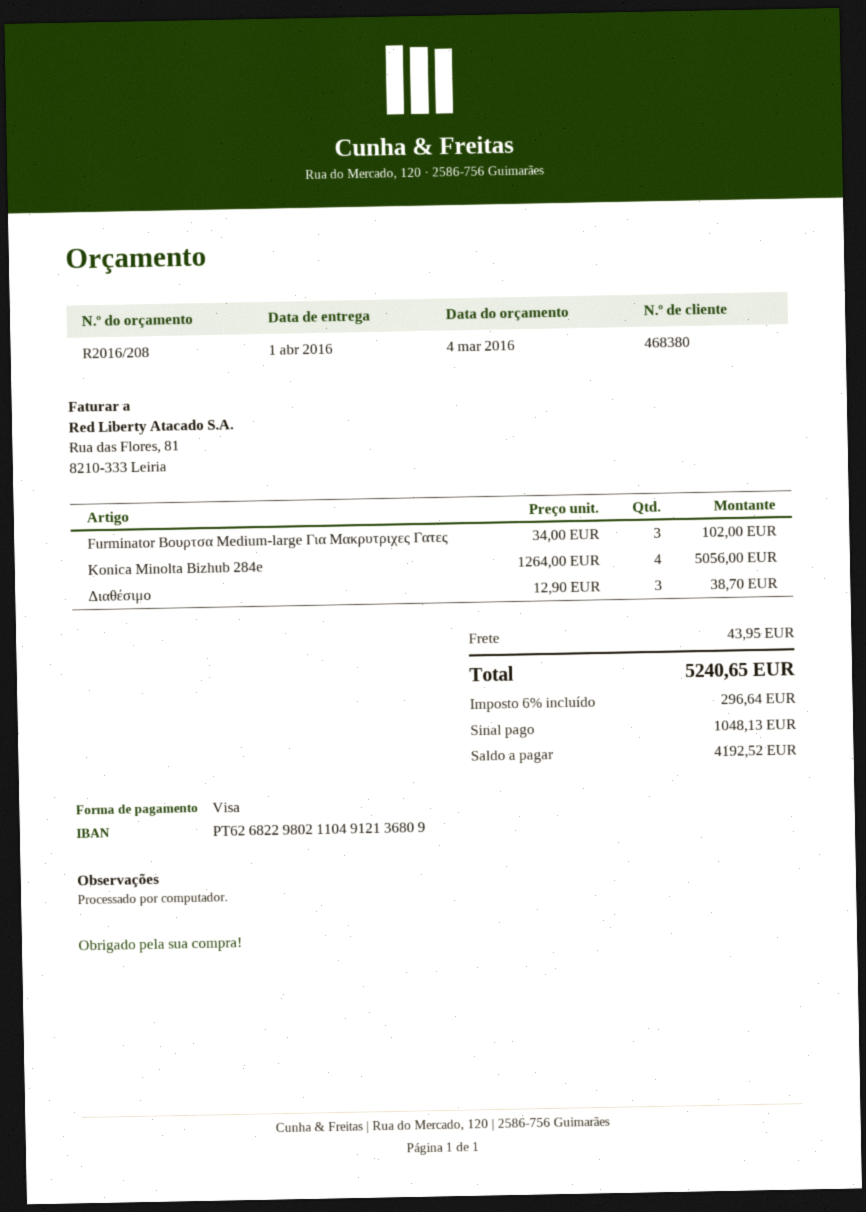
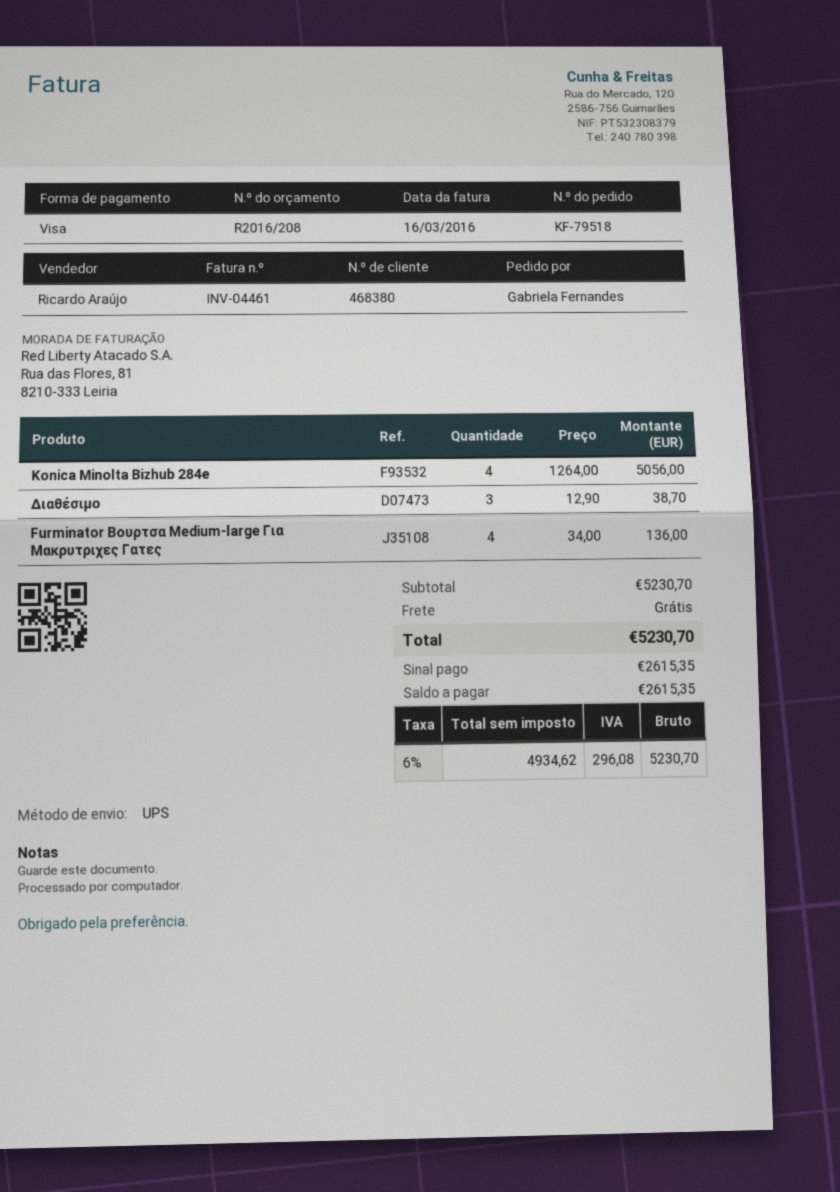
Furminator Βουρτσα Medium-large Για Μακρυτριχες Γατες: 3 x 34.00 = 102.00 -> 4 x 34.00 = 136.00
shipping: 43.95 -> 0.00
tax: 6% = 296.64 -> 6% = 296.08
total: 5240.65 -> 5230.70
deposit: 1048.13 -> 2615.35
balance: 4192.52 -> 2615.35

